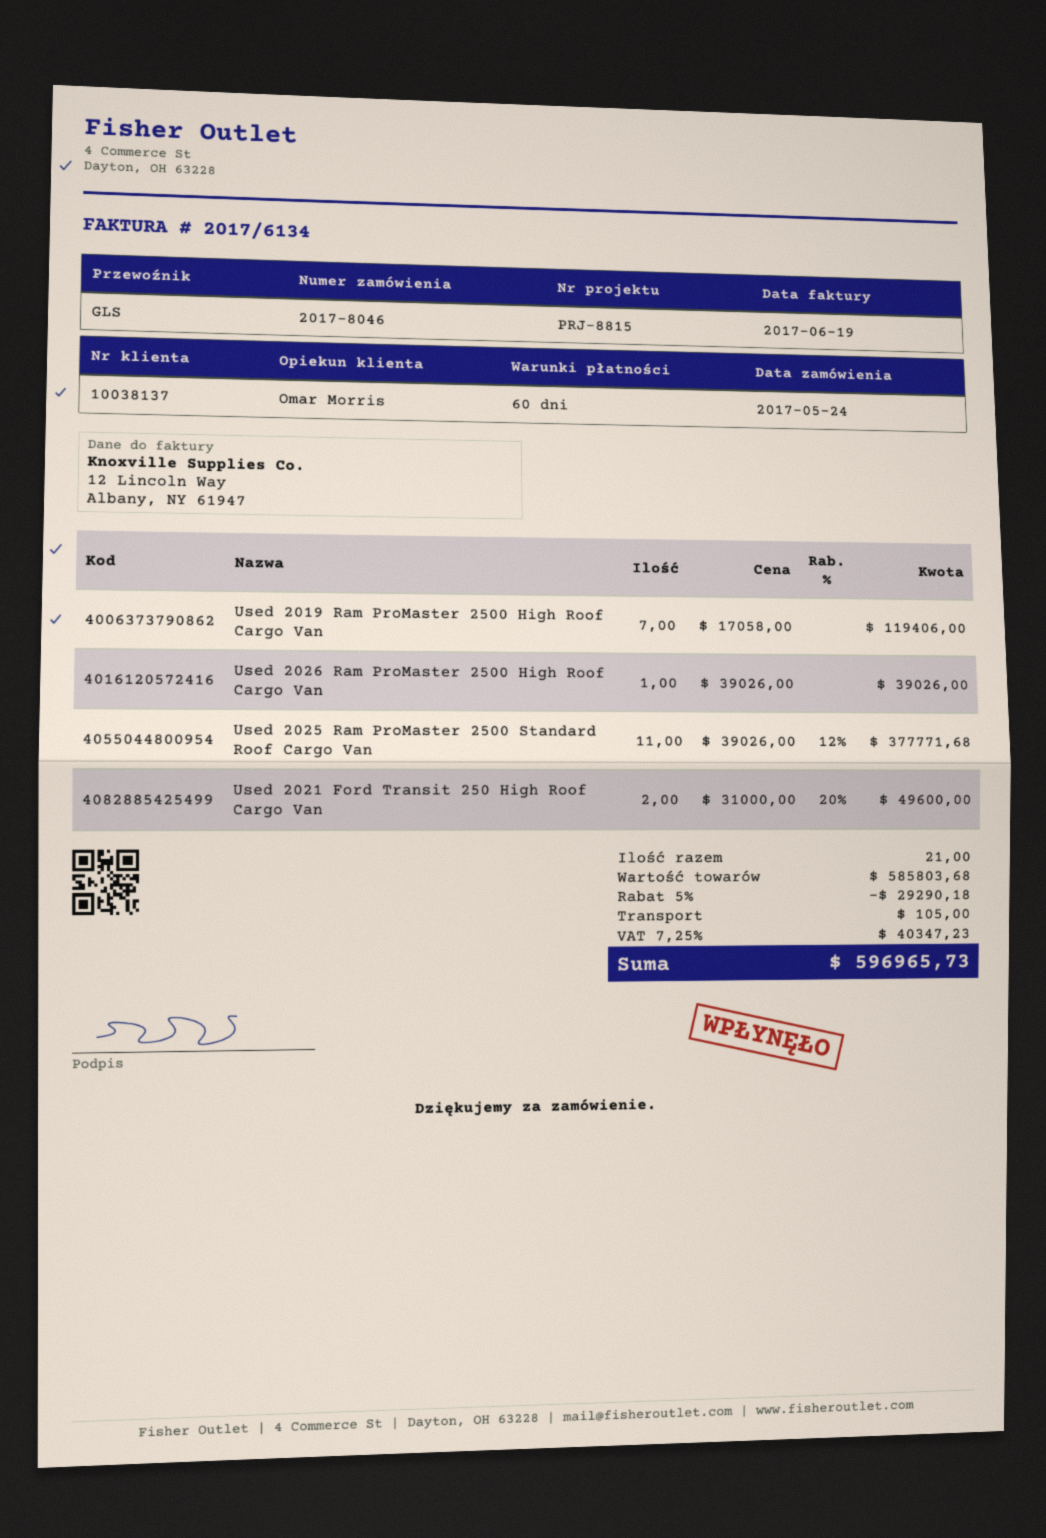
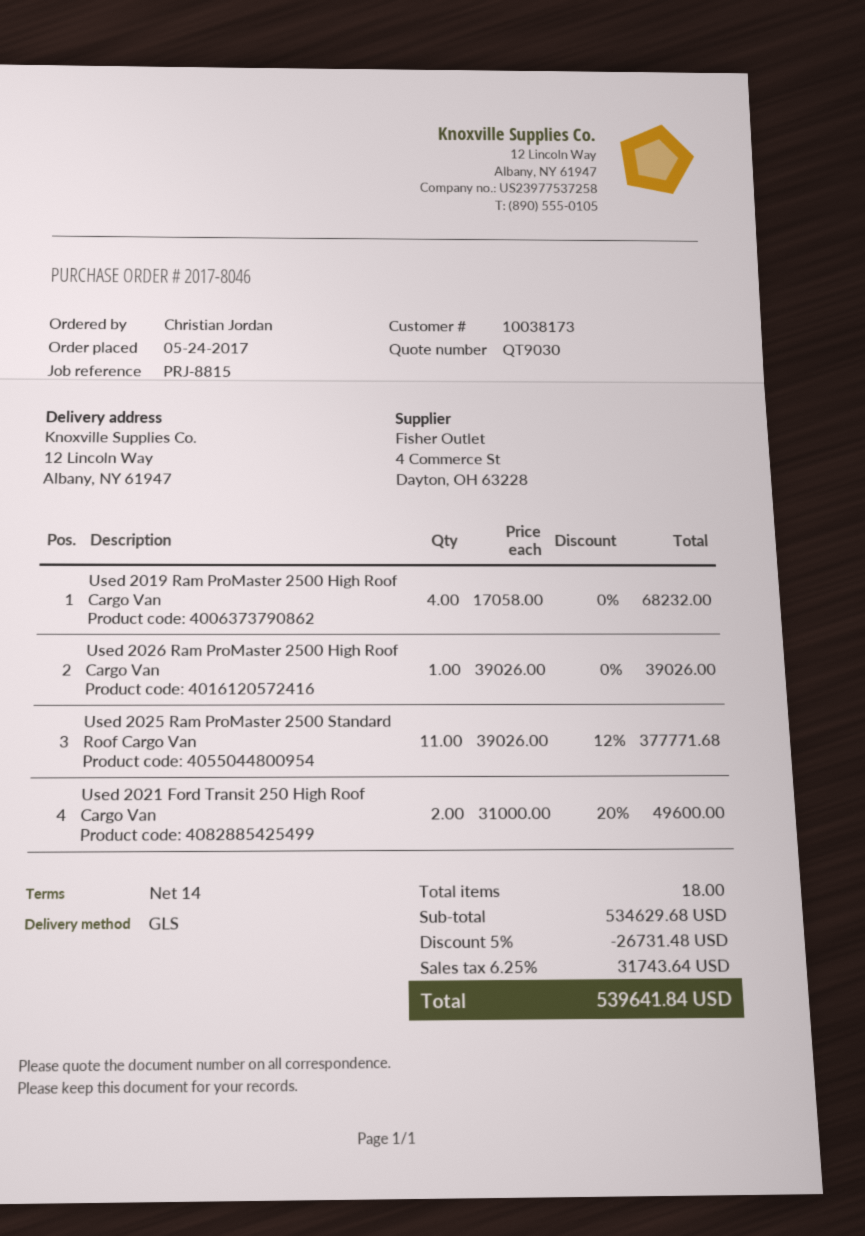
payment terms: 60 days -> 14 days
customer number: 10038137 -> 10038173
Used 2019 Ram ProMaster 2500 High Roof Cargo Van: 7 x 17058.00 = 119406.00 -> 4 x 17058.00 = 68232.00
total quantity: 21 -> 18
subtotal: 585803.68 -> 534629.68
discount: 5% = 29290.18 -> 5% = 26731.48
shipping: 105.00 -> none
tax: 7.25% = 40347.23 -> 6.25% = 31743.64
total: 596965.73 -> 539641.84

